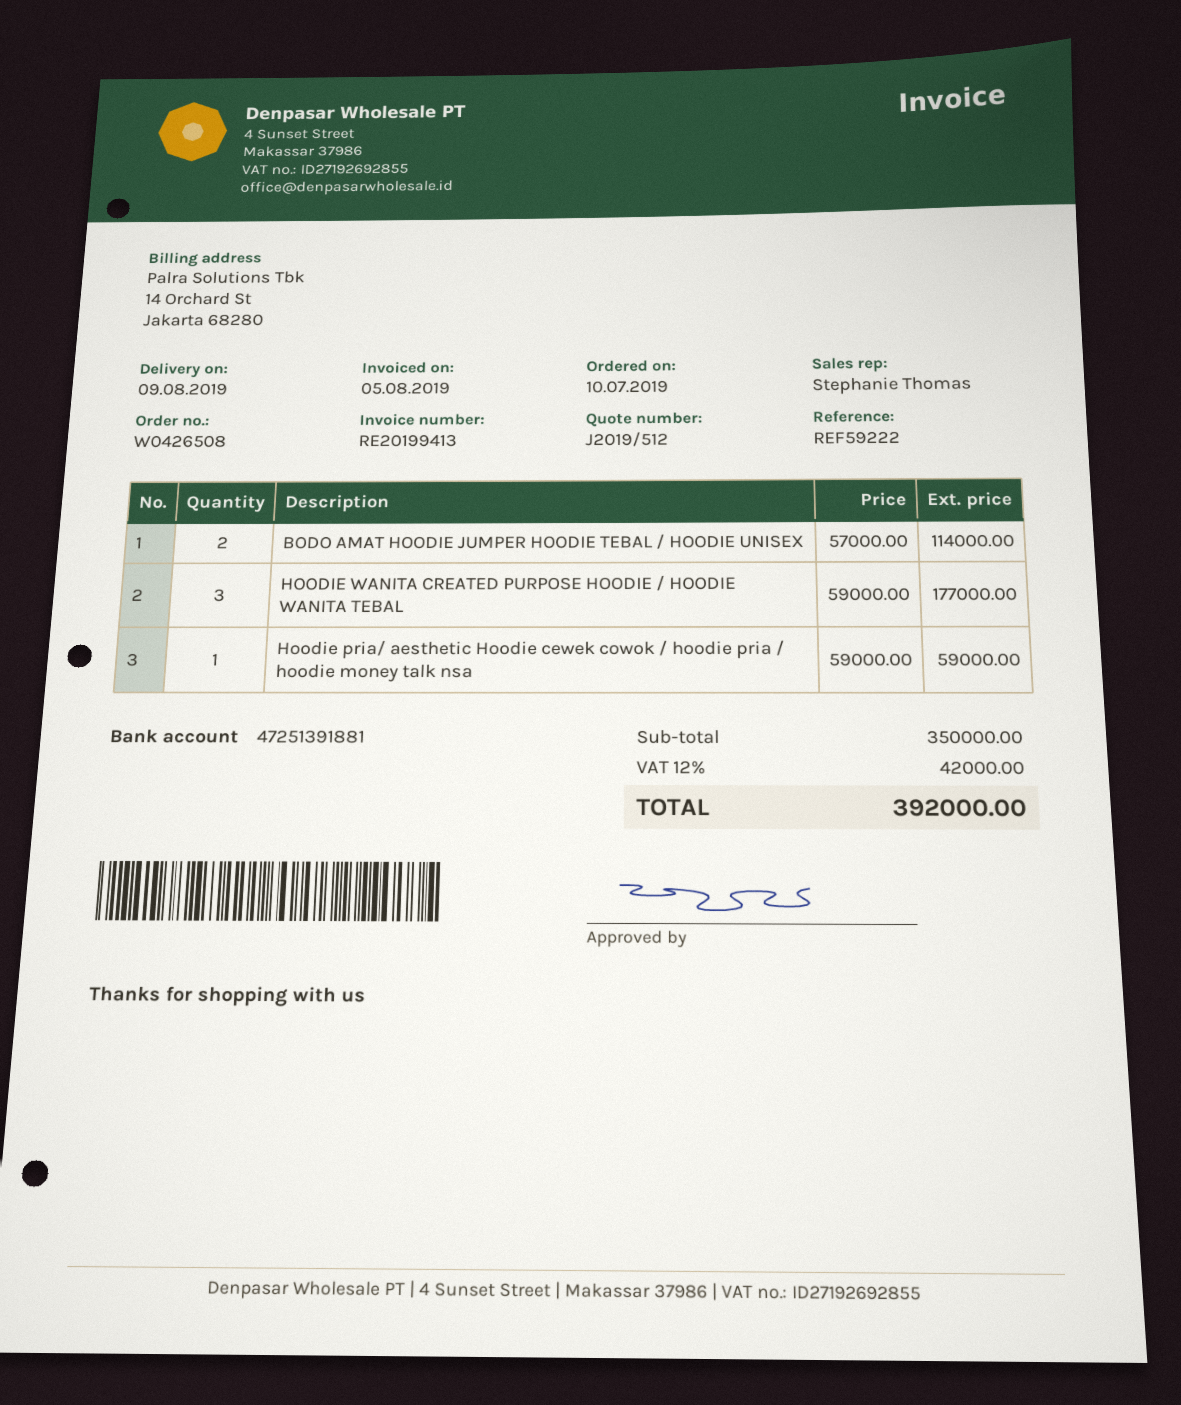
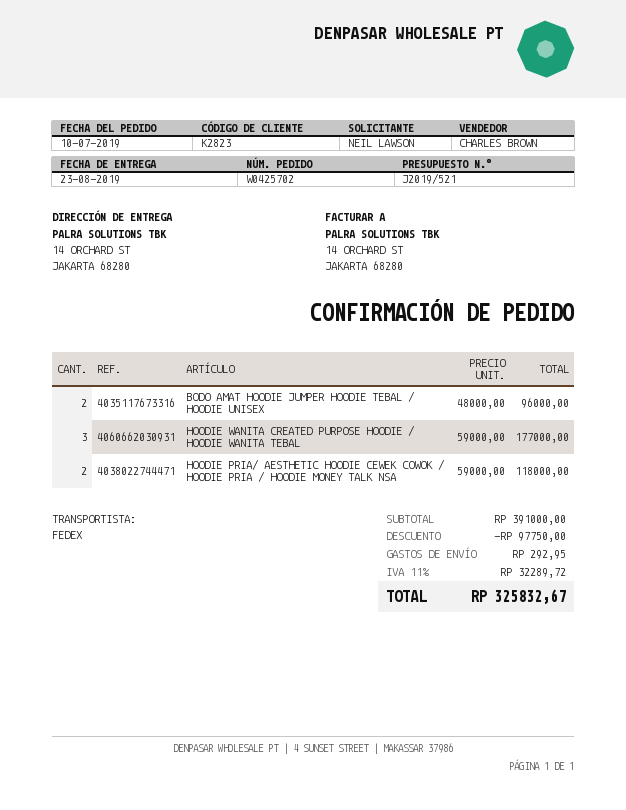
quote number: J2019/512 -> J2019/521
order number: W0426508 -> W0425702
delivery date: 2019-08-09 -> 2019-08-23
sales rep: Stephanie Thomas -> CHARLES BROWN
BODO AMAT HOODIE JUMPER HOODIE TEBAL / HOODIE UNISEX: 2 x 57000.00 = 114000.00 -> 2 x 48000.00 = 96000.00
Hoodie pria/ aesthetic Hoodie cewek cowok / hoodie pria / hoodie money talk nsa: 1 x 59000.00 = 59000.00 -> 2 x 59000.00 = 118000.00
subtotal: 350000.00 -> 391000.00
discount: none -> 97750.00
shipping: none -> 292.95
tax: 12% = 42000.00 -> 11% = 32289.72
total: 392000.00 -> 325832.67

